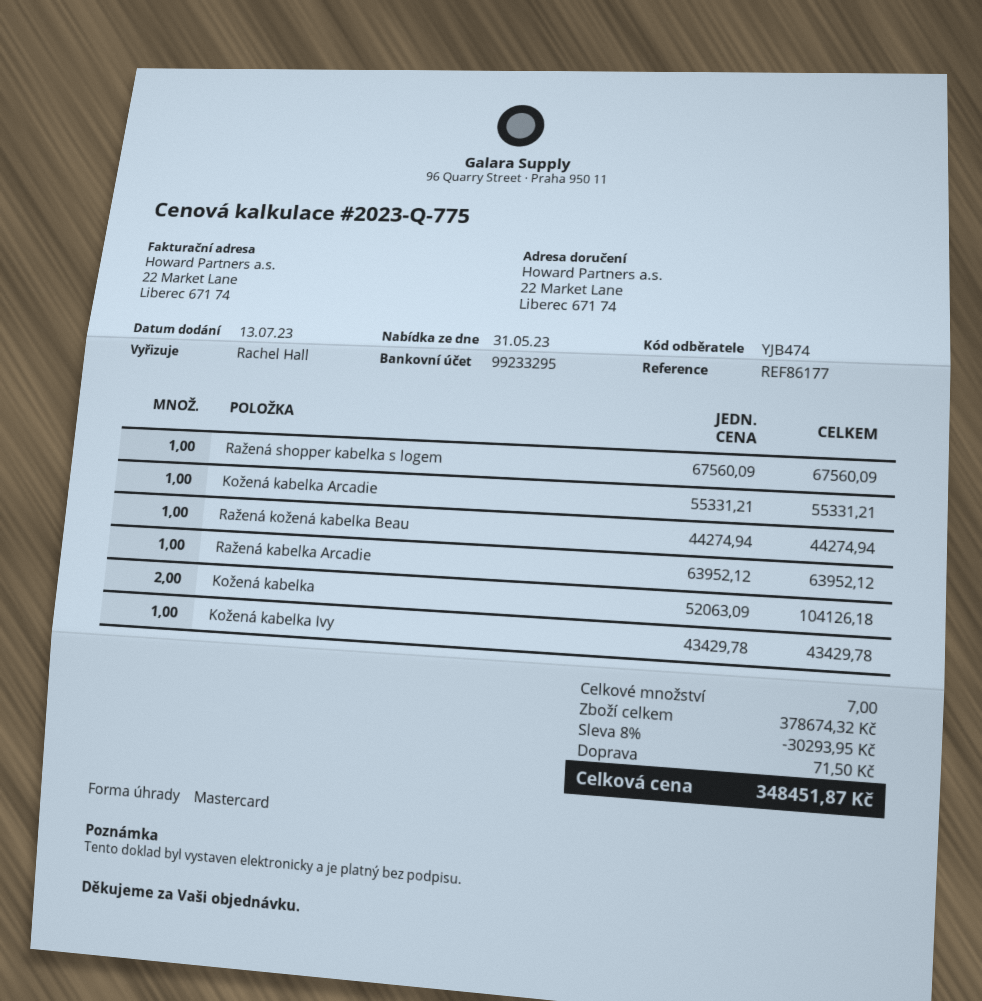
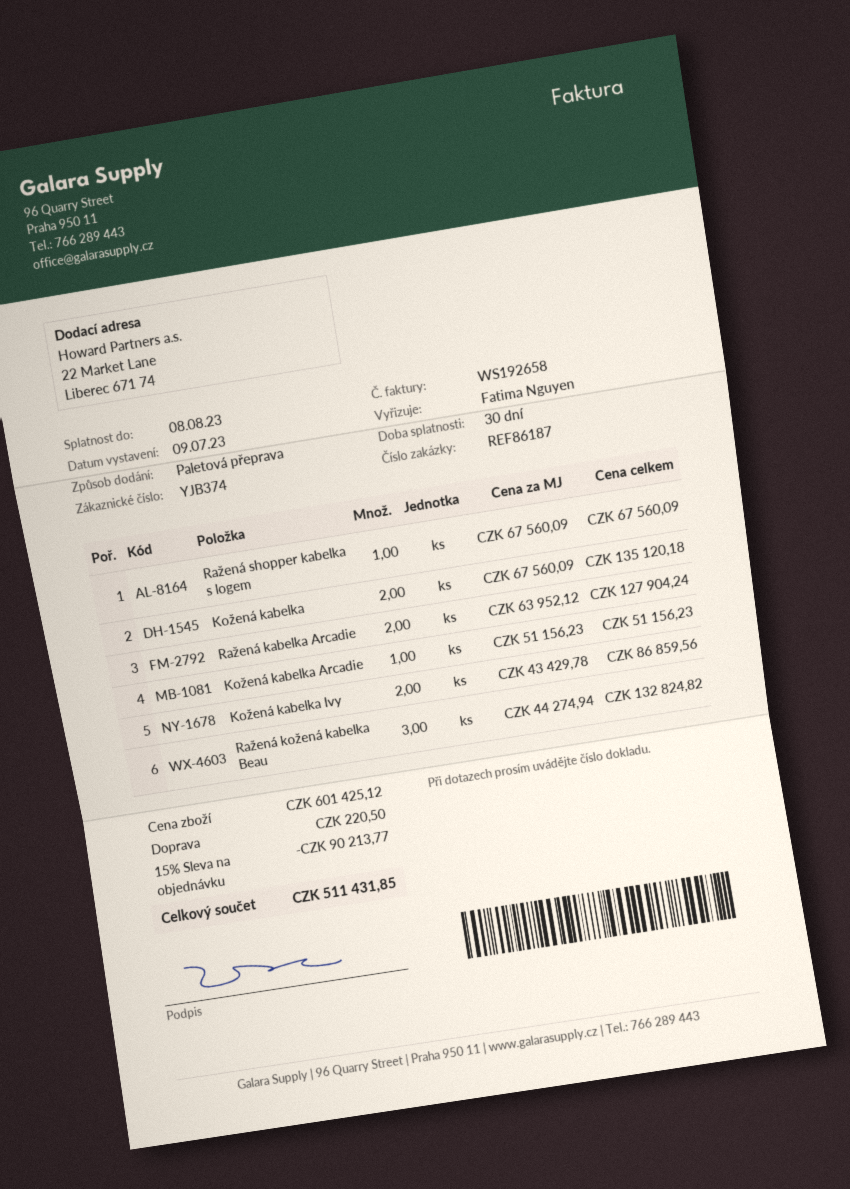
customer number: YJB474 -> YJB374
reference: REF86177 -> REF86187
sales rep: Rachel Hall -> Fatima Nguyen
Kožená kabelka Arcadie: 1 x 55331.21 = 55331.21 -> 1 x 51156.23 = 51156.23
Ražená kožená kabelka Beau: 1 x 44274.94 = 44274.94 -> 3 x 44274.94 = 132824.82
Ražená kabelka Arcadie: 1 x 63952.12 = 63952.12 -> 2 x 63952.12 = 127904.24
Kožená kabelka: 2 x 52063.09 = 104126.18 -> 2 x 67560.09 = 135120.18
Kožená kabelka Ivy: 1 x 43429.78 = 43429.78 -> 2 x 43429.78 = 86859.56
subtotal: 378674.32 -> 601425.12
discount: 8% = 30293.95 -> 15% = 90213.77
shipping: 71.50 -> 220.50
total: 348451.87 -> 511431.85

